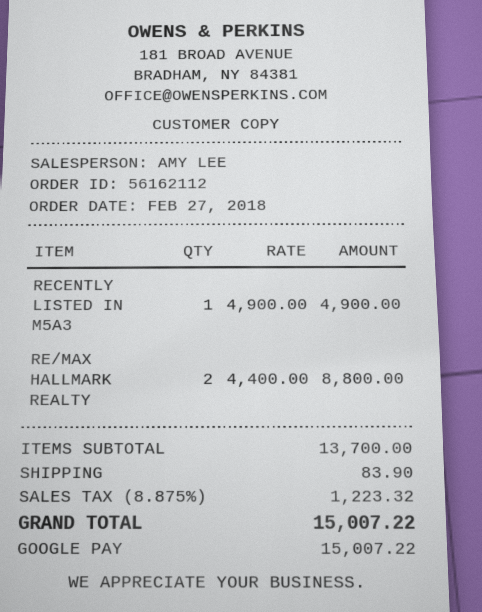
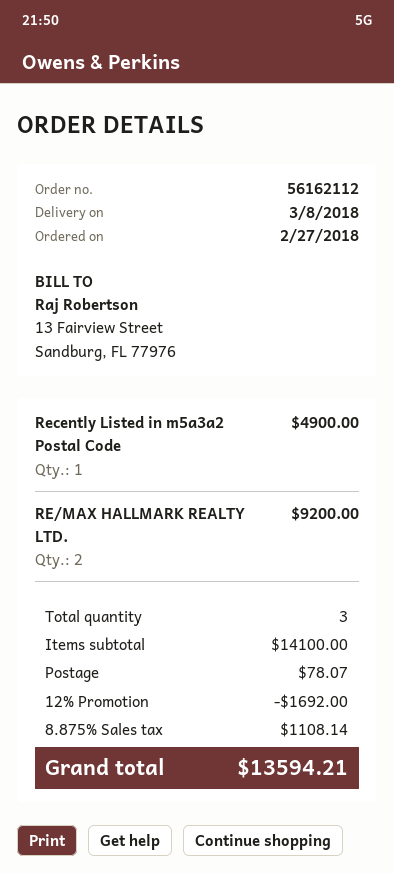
RE/MAX HALLMARK REALTY: 2 for 8800.00 -> 2 for 9200.00
subtotal: 13700.00 -> 14100.00
discount: none -> 12% = 1692.00
shipping: 83.90 -> 78.07
tax: 8.875% = 1223.32 -> 8.875% = 1108.14
total: 15007.22 -> 13594.21

